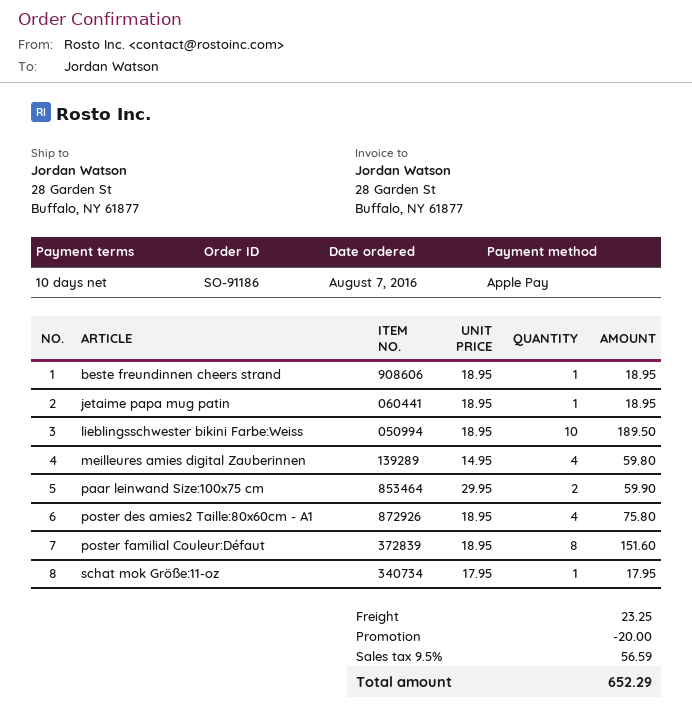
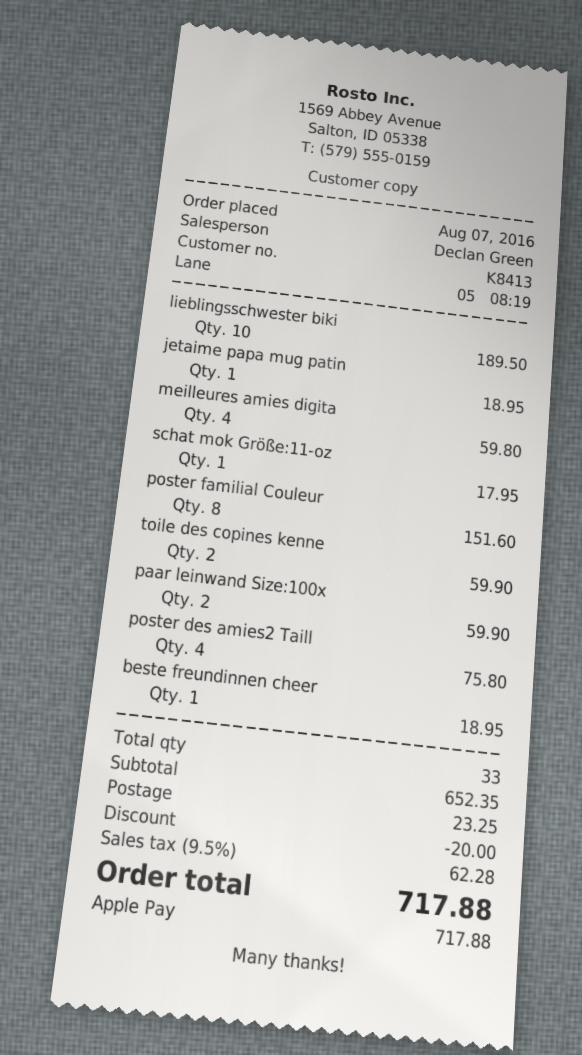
toile des copines kenne: none -> 2 for 59.90
tax: 9.5% = 56.59 -> 9.5% = 62.28
total: 652.29 -> 717.88

